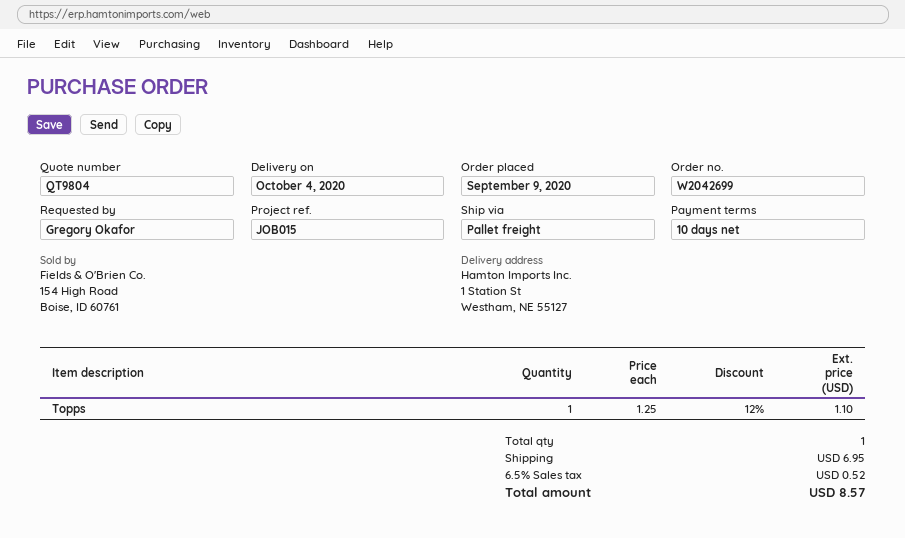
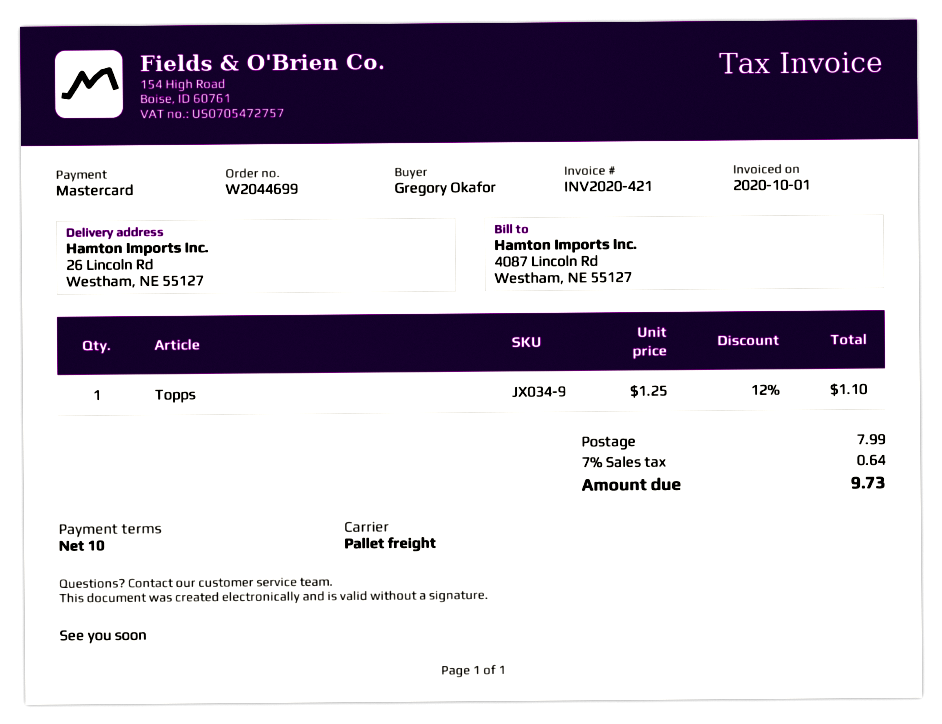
order number: W2042699 -> W2044699
ship to: 1 Station St, Westham, NE 55127 -> 26 Lincoln Rd, Westham, NE 55127
shipping: 6.95 -> 7.99
tax: 6.5% = 0.52 -> 7% = 0.64
total: 8.57 -> 9.73

